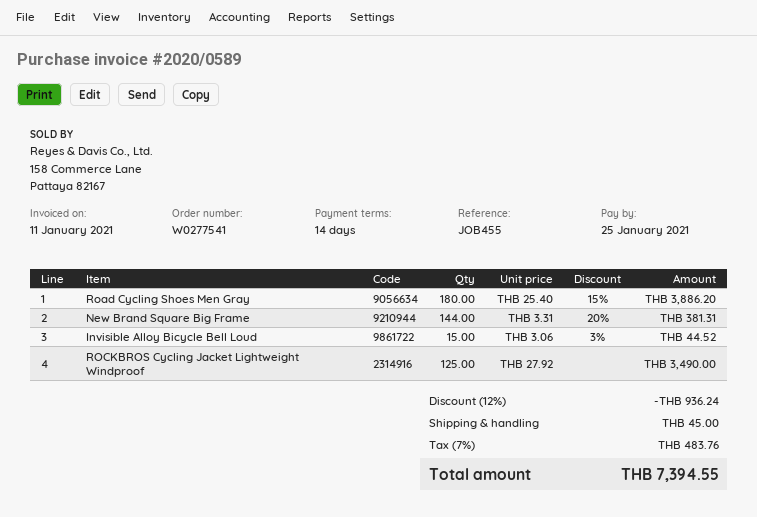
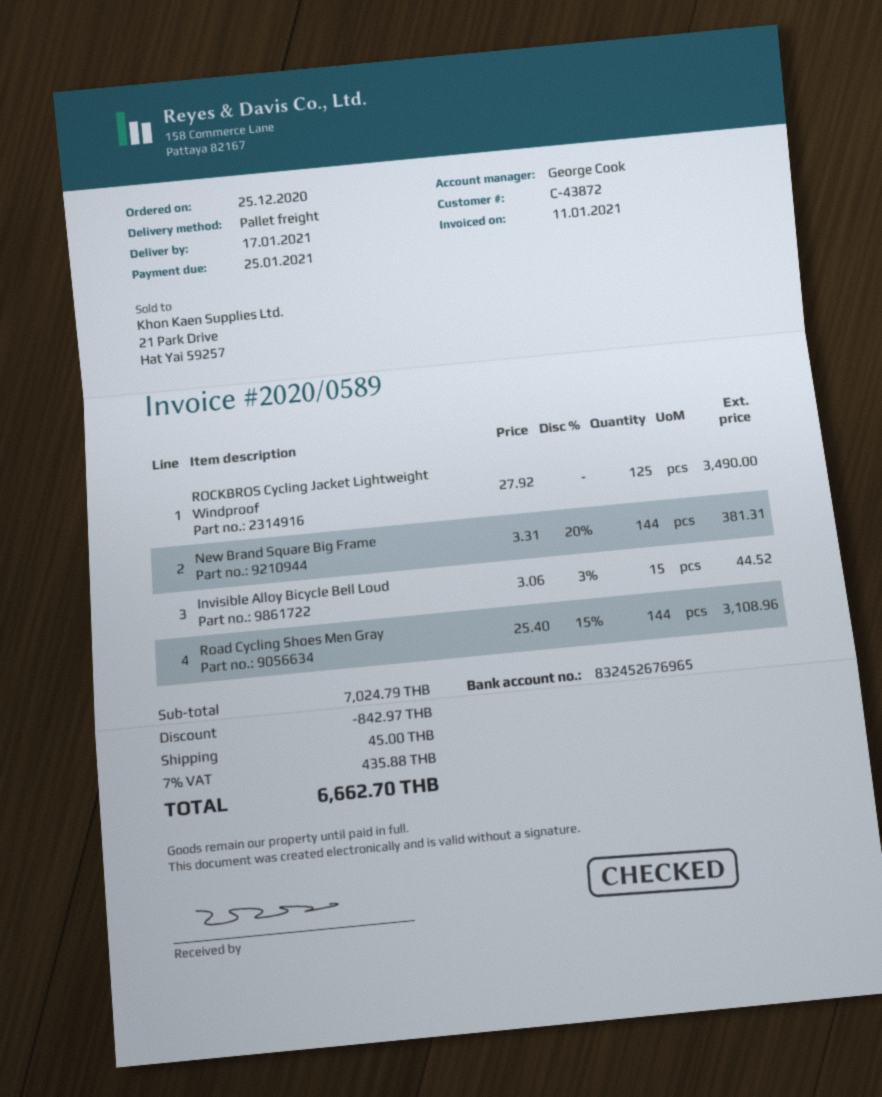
Road Cycling Shoes Men Gray: 180 x 25.40 - 15% = 3886.20 -> 144 x 25.40 - 15% = 3108.96
discount: 936.24 -> 842.97
tax: 7% = 483.76 -> 7% = 435.88
total: 7394.55 -> 6662.70

